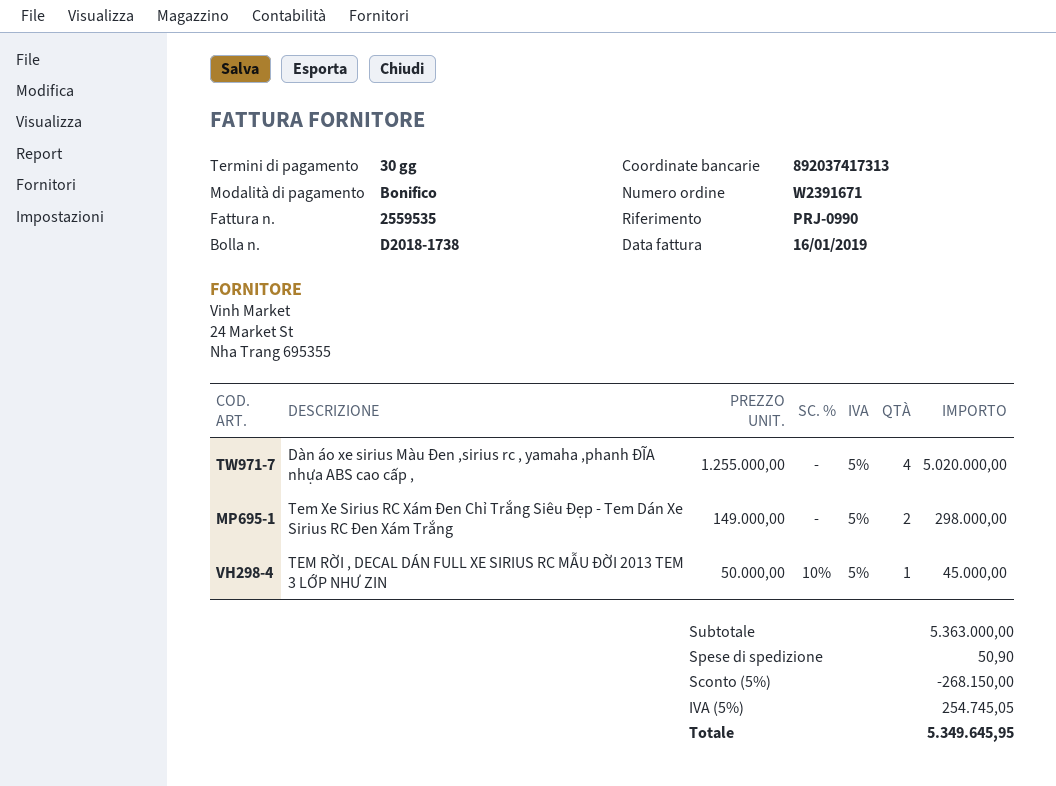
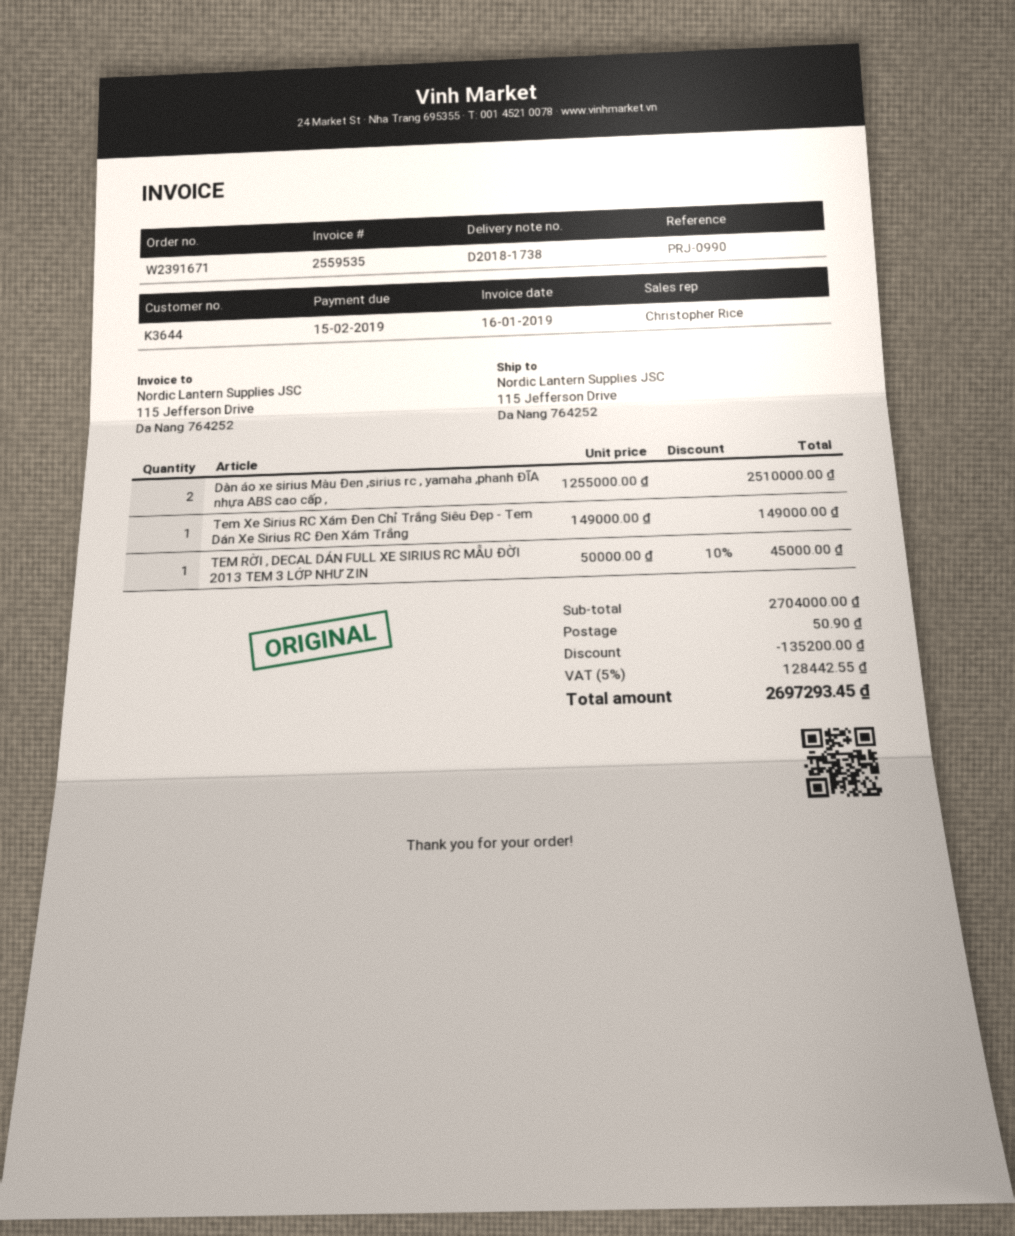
Dàn áo xe sirius Màu Đen ,sirius rc , yamaha ,phanh ĐĨA nhựa ABS cao cấp ,: 4 x 1255000.00 = 5020000.00 -> 2 x 1255000.00 = 2510000.00
Tem Xe Sirius RC Xám Đen Chỉ Trắng Siêu Đẹp - Tem Dán Xe Sirius RC Đen Xám Trắng: 2 x 149000.00 = 298000.00 -> 1 x 149000.00 = 149000.00
subtotal: 5363000.00 -> 2704000.00
discount: 268150.00 -> 135200.00
tax: 5% = 254745.05 -> 5% = 128442.55
total: 5349645.95 -> 2697293.45

